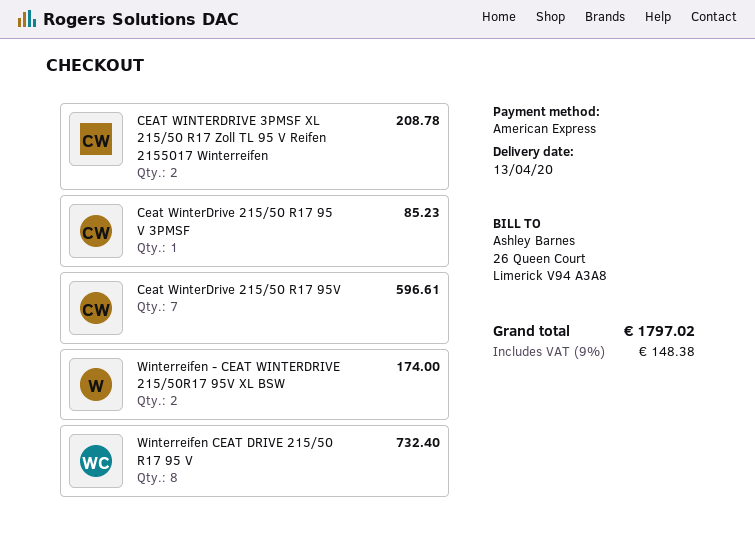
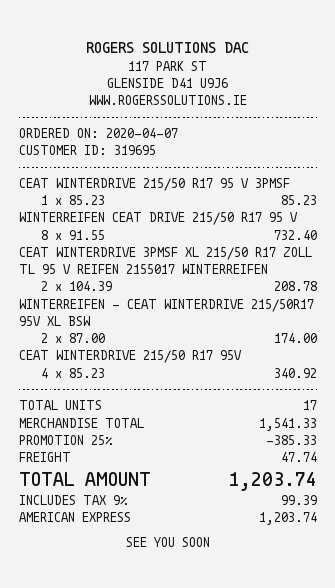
Ceat WinterDrive 215/50 R17 95V: 7 for 596.61 -> 4 for 340.92
discount: none -> 25% = 385.33
shipping: none -> 47.74
tax: 9% = 148.38 -> 9% = 99.39
total: 1797.02 -> 1203.74

